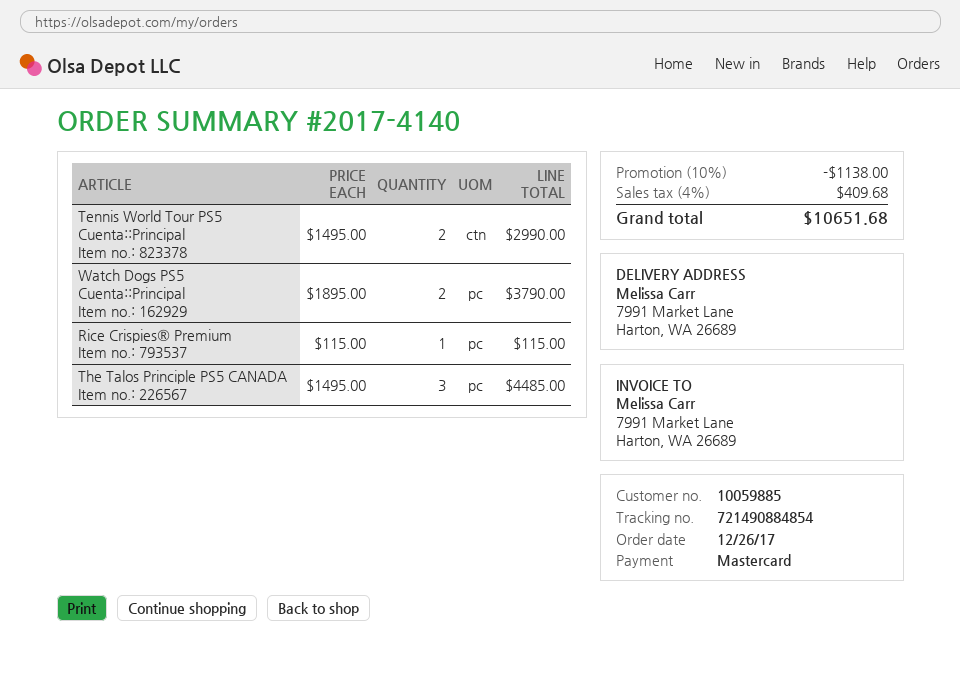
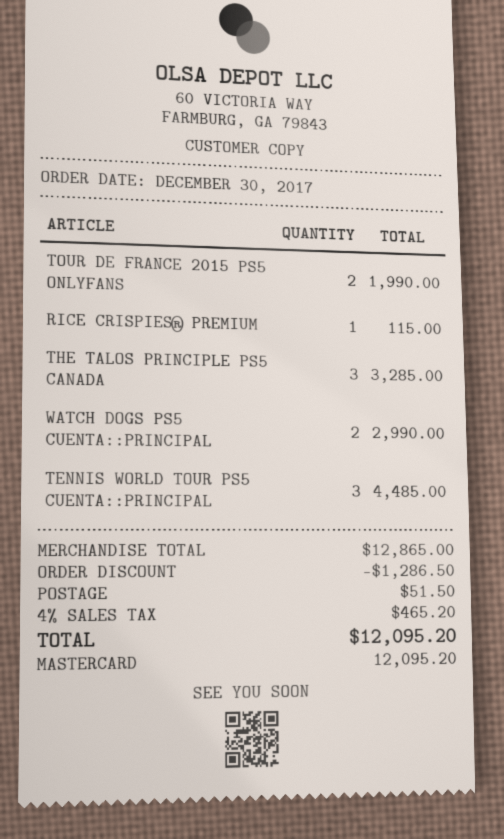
order date: 2017-12-26 -> 2017-12-30
Tennis World Tour PS5 Cuenta::Principal: 2 for 2990.00 -> 3 for 4485.00
Watch Dogs PS5 Cuenta::Principal: 2 for 3790.00 -> 2 for 2990.00
The Talos Principle PS5 CANADA: 3 for 4485.00 -> 3 for 3285.00
TOUR DE FRANCE 2015 PS5 ONLYFANS: none -> 2 for 1990.00
discount: 1138.00 -> 1286.50
shipping: none -> 51.50
tax: 4% = 409.68 -> 4% = 465.20
total: 10651.68 -> 12095.20

